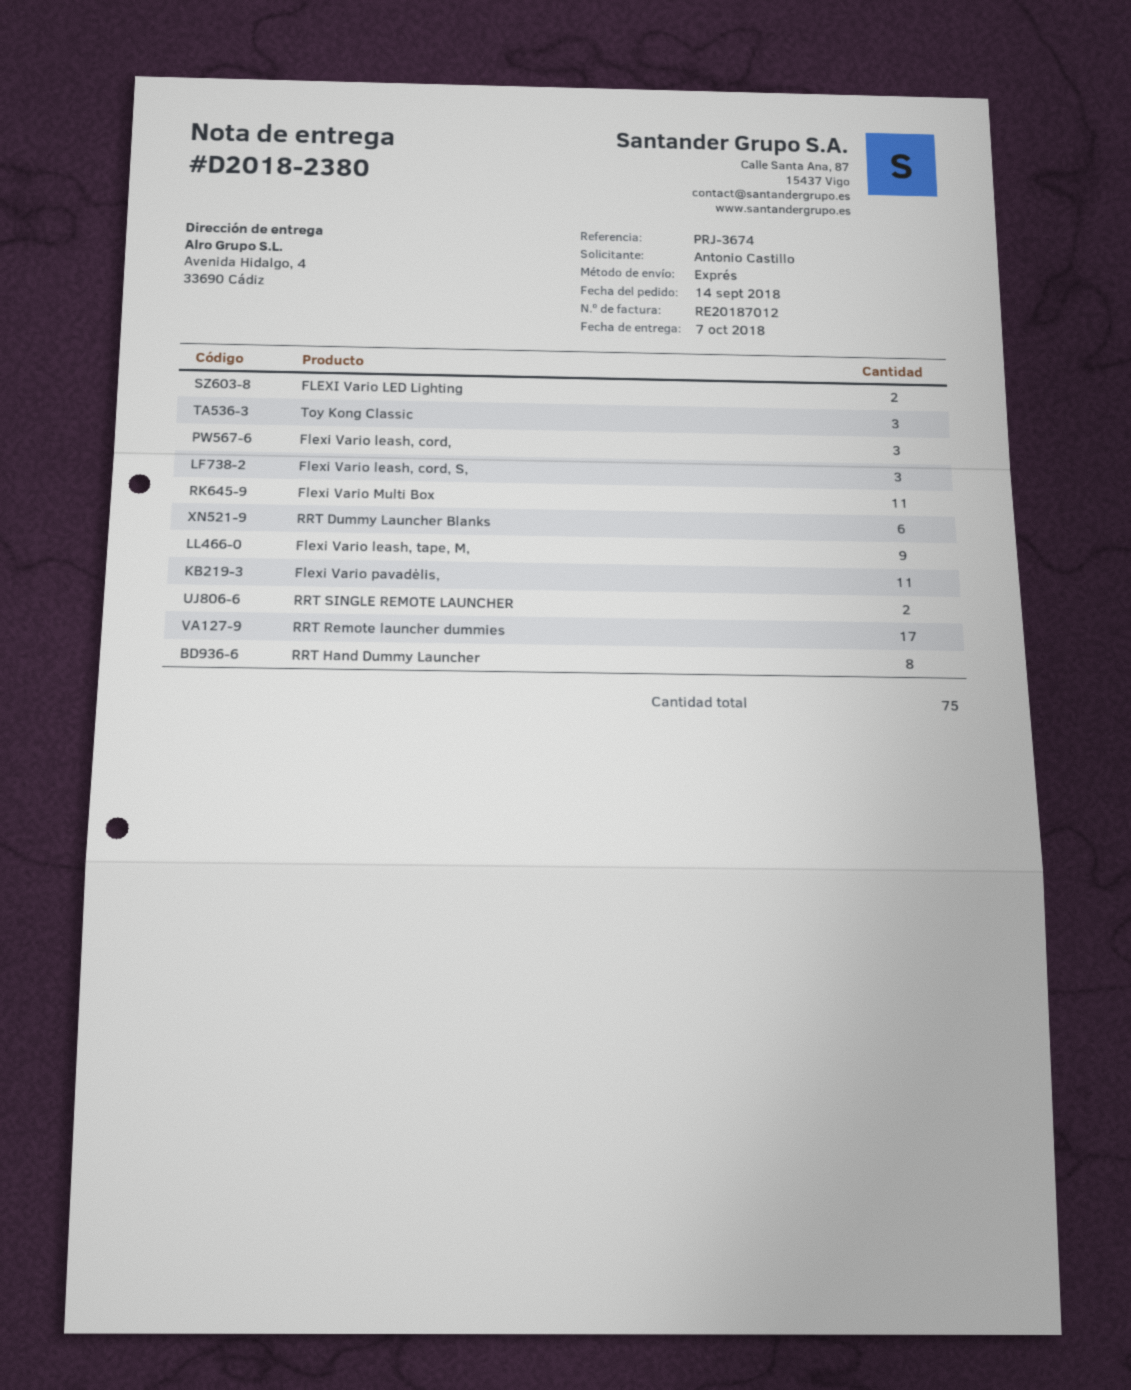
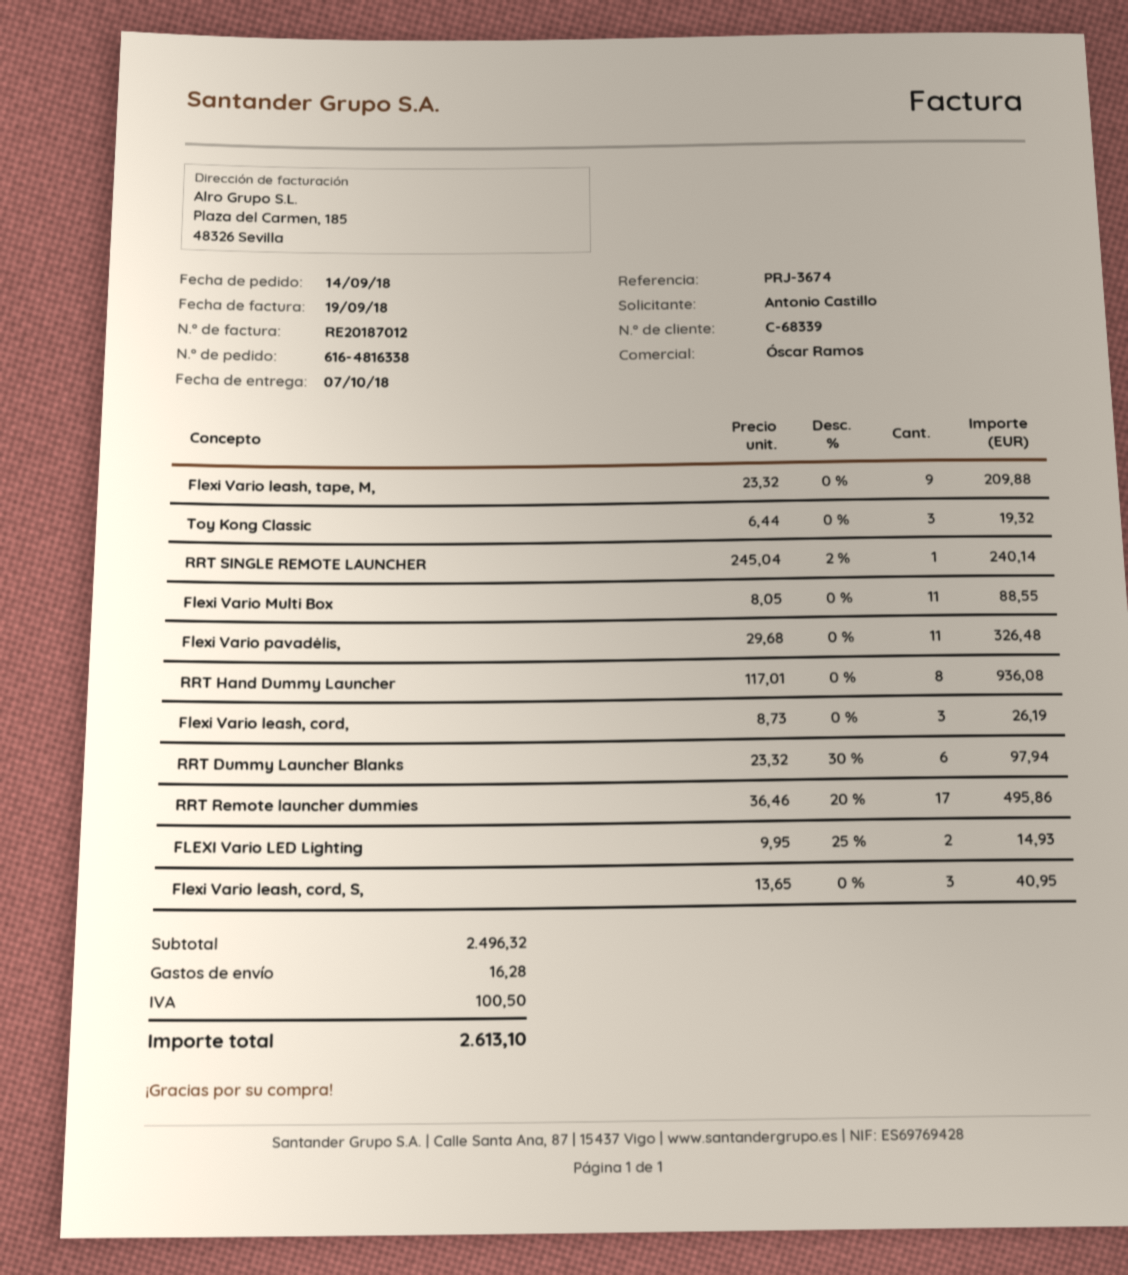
RRT SINGLE REMOTE LAUNCHER: 2 -> 1

